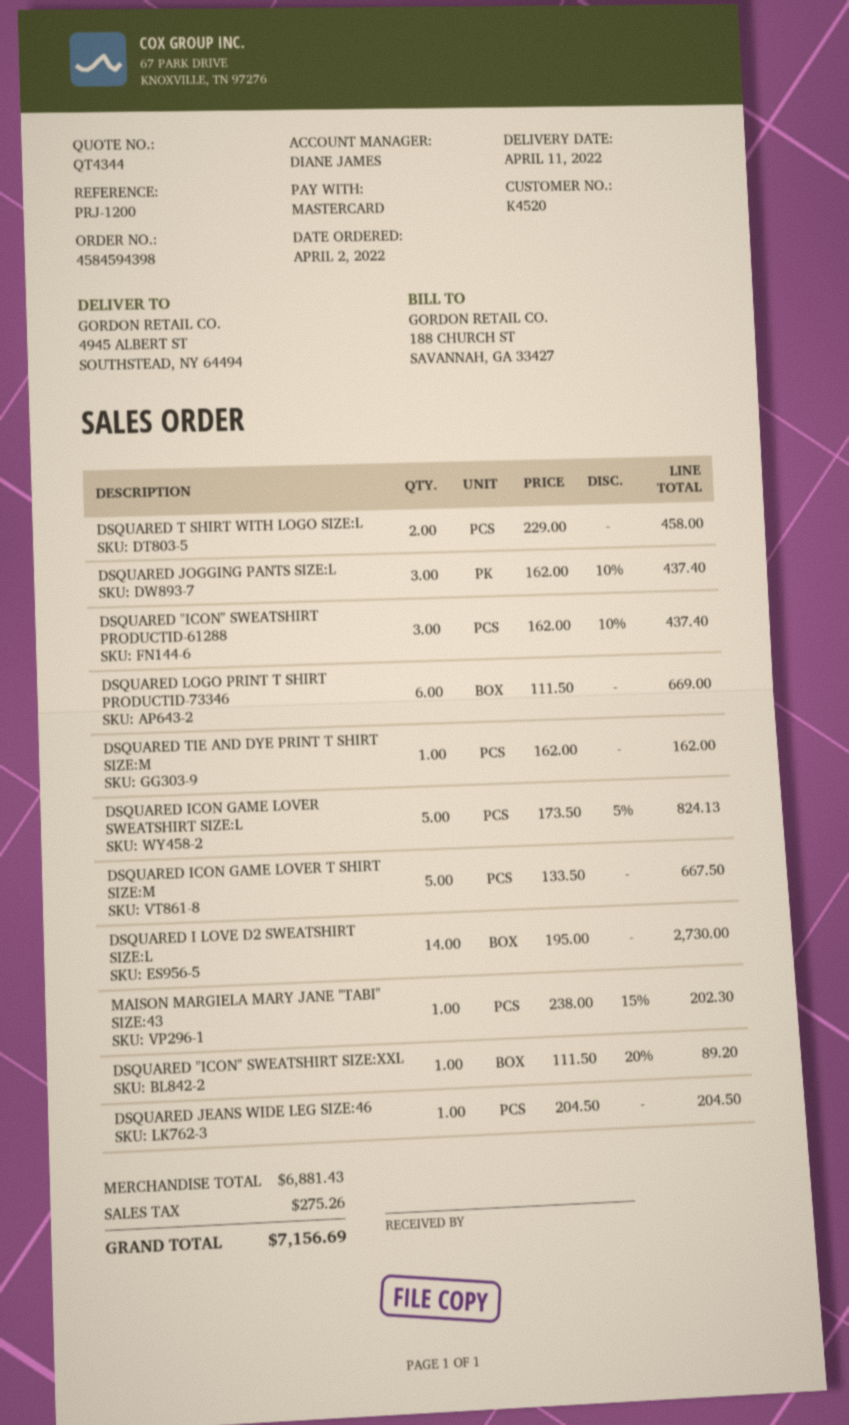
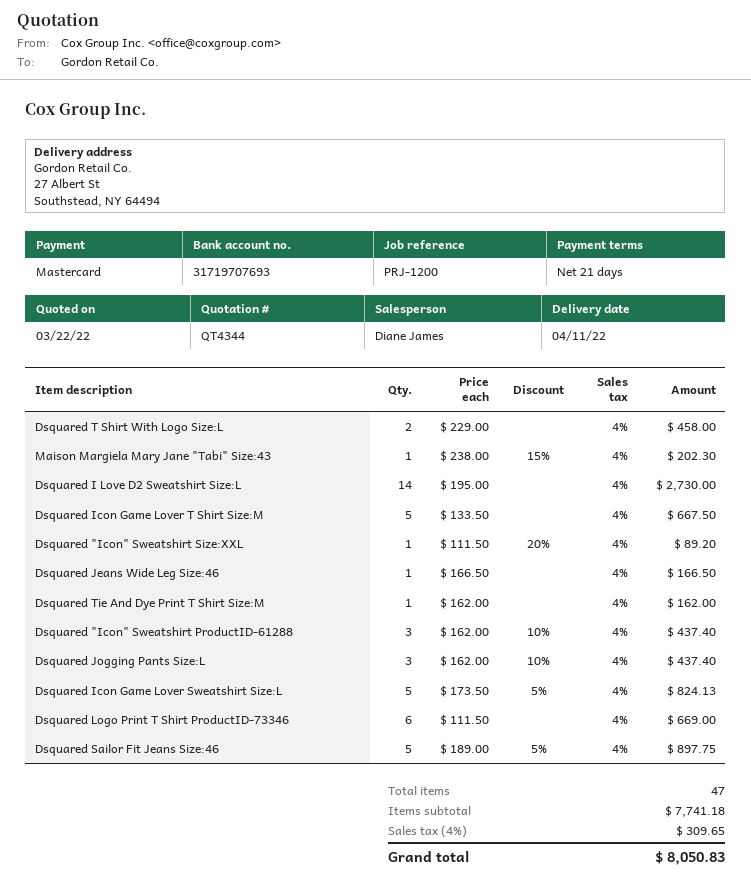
ship to: 4945 ALBERT ST, SOUTHSTEAD, NY 64494 -> 27 Albert St, Southstead, NY 64494
DSQUARED JEANS WIDE LEG SIZE:46: 1 x 204.50 = 204.50 -> 1 x 166.50 = 166.50
Dsquared Sailor Fit Jeans Size:46: none -> 5 x 189.00 - 5% = 897.75
subtotal: 6881.43 -> 7741.18
tax: 275.26 -> 309.65
total: 7156.69 -> 8050.83

